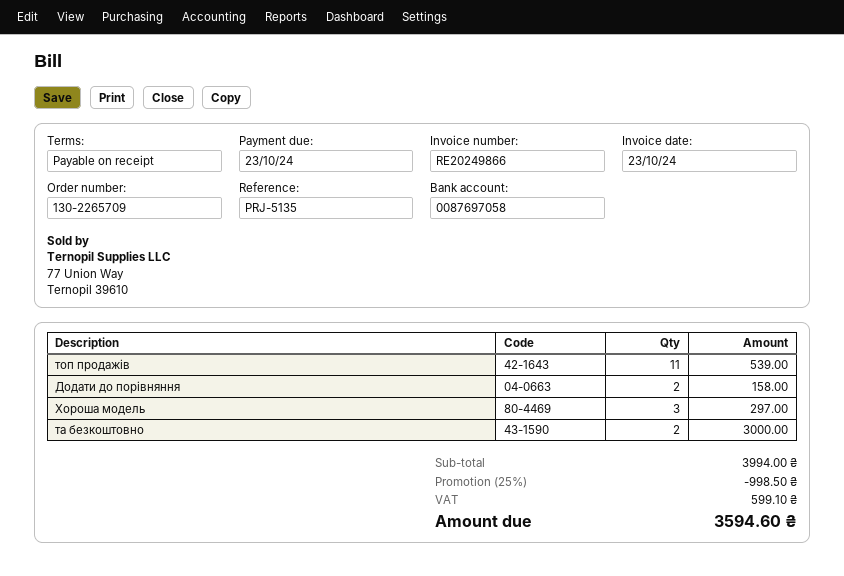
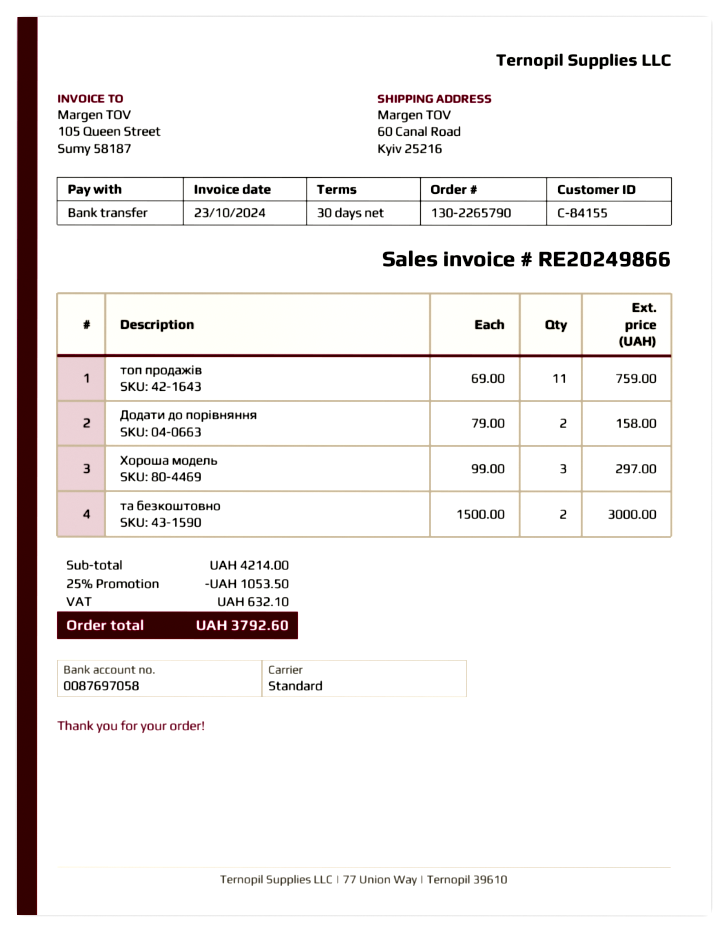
order number: 130-2265709 -> 130-2265790
payment terms: on receipt -> 30 days
топ продажів: 11 for 539.00 -> 11 for 759.00
subtotal: 3994.00 -> 4214.00
discount: 25% = 998.50 -> 25% = 1053.50
tax: 599.10 -> 632.10
total: 3594.60 -> 3792.60

